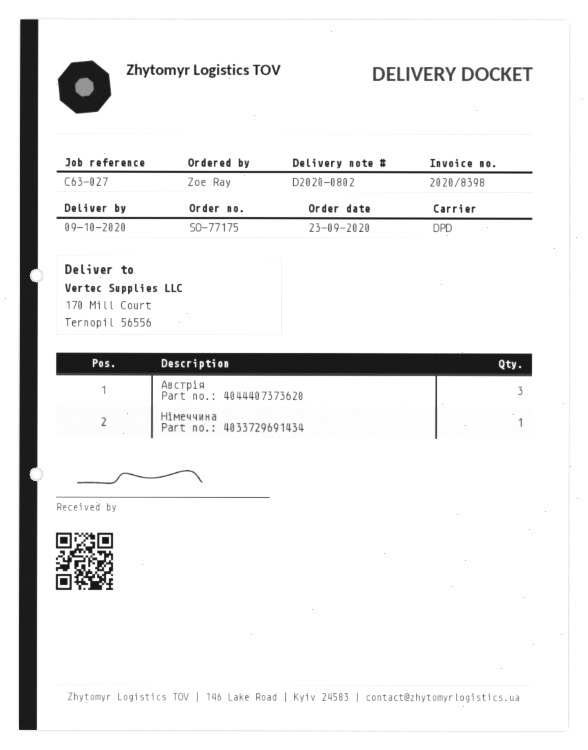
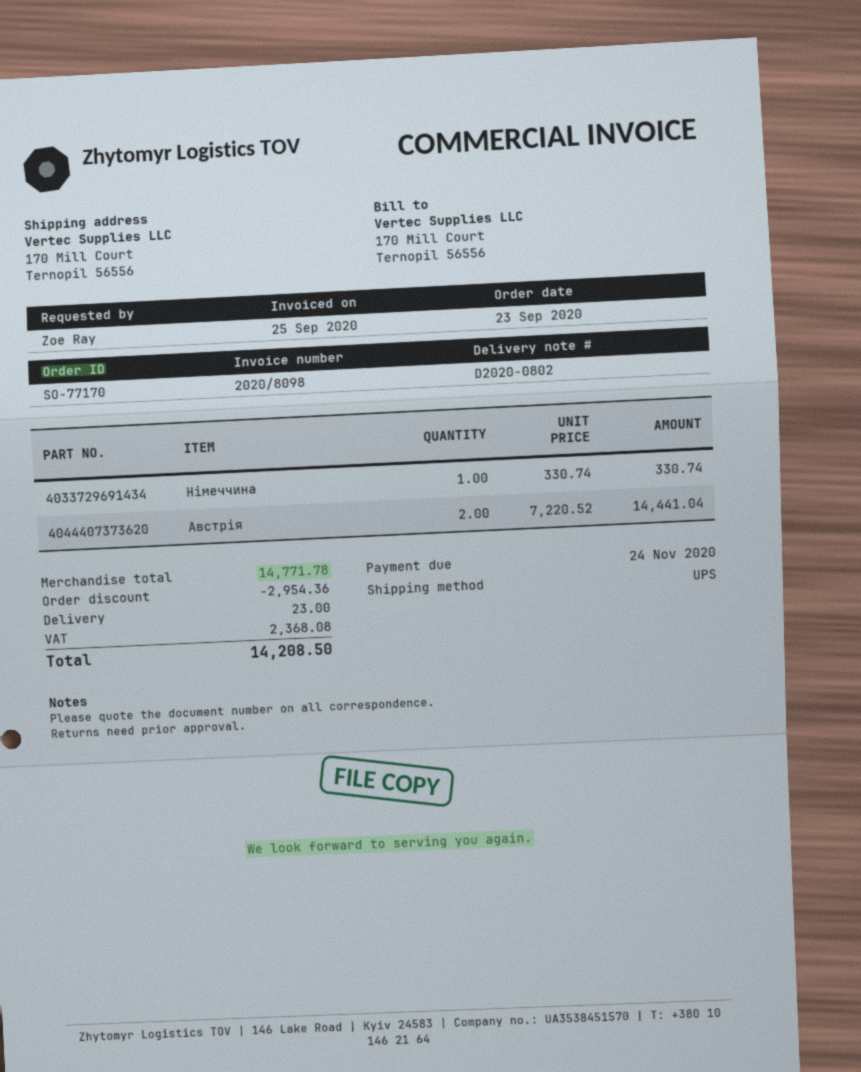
order number: SO-77175 -> SO-77170
invoice number: 2020/8398 -> 2020/8098
shipping method: DPD -> UPS
Австрія: 3 -> 2

